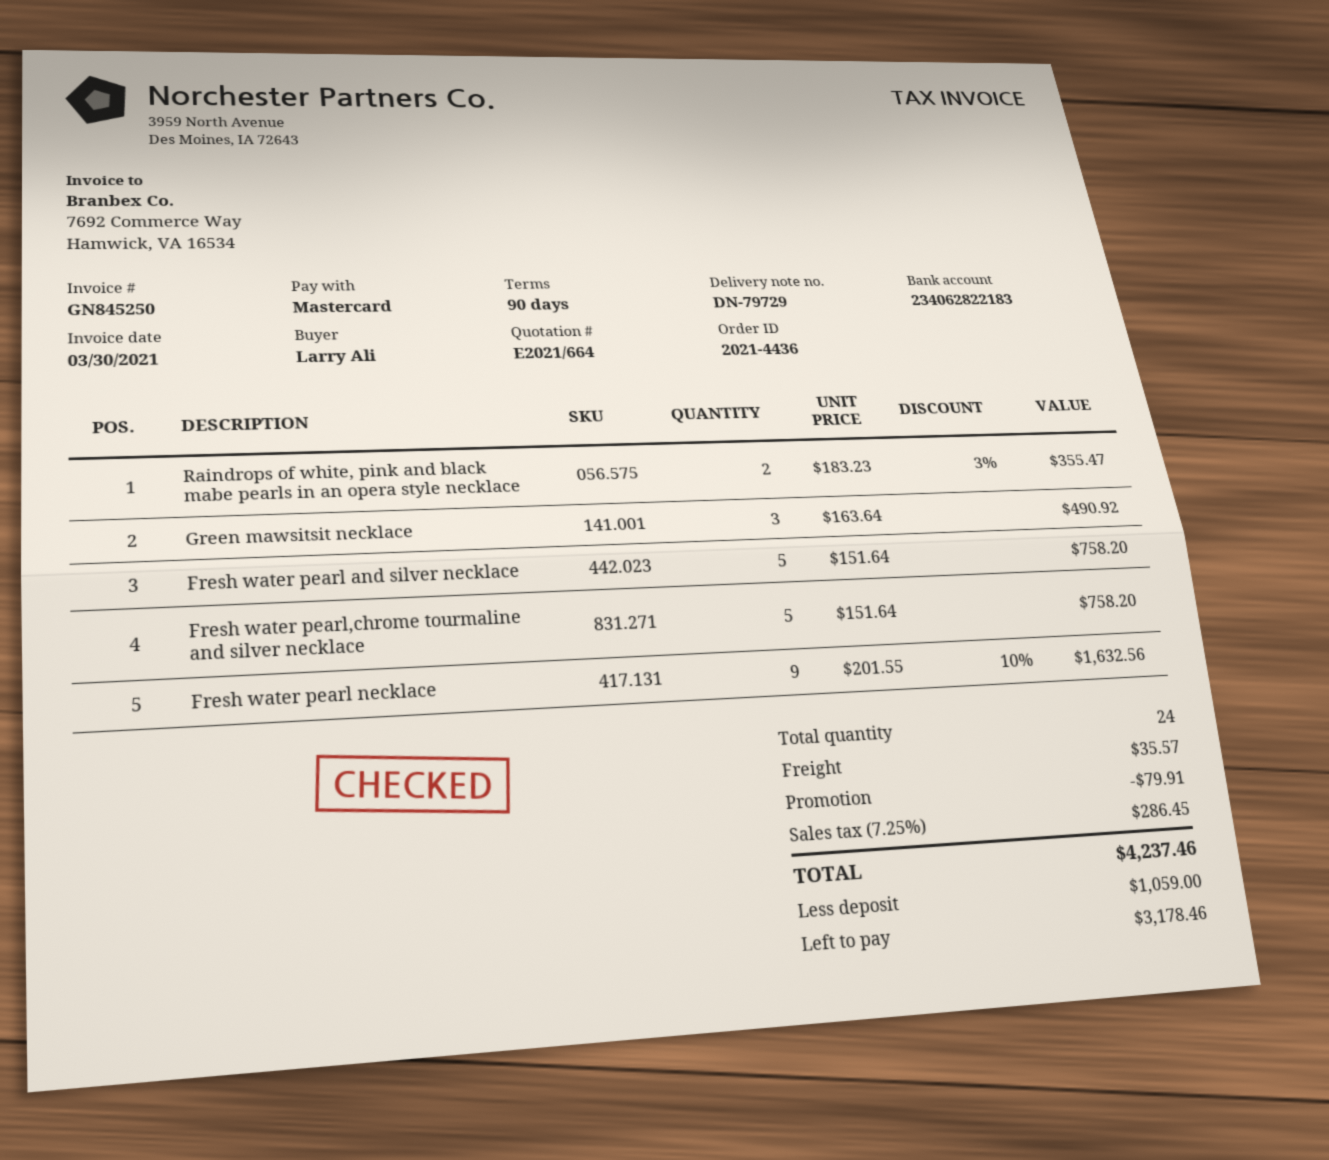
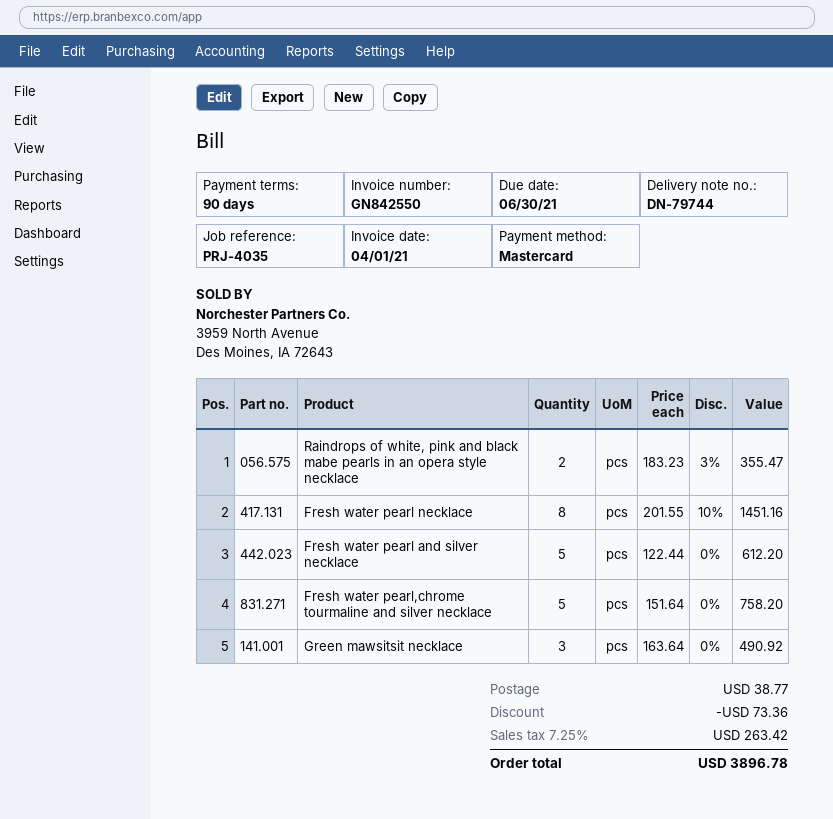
delivery note number: DN-79729 -> DN-79744
invoice number: GN845250 -> GN842550
invoice date: 2021-03-30 -> 2021-04-01
Fresh water pearl and silver necklace: 5 x 151.64 = 758.20 -> 5 x 122.44 = 612.20
Fresh water pearl necklace: 9 x 201.55 - 10% = 1632.56 -> 8 x 201.55 - 10% = 1451.16
discount: 79.91 -> 73.36
shipping: 35.57 -> 38.77
tax: 7.25% = 286.45 -> 7.25% = 263.42
total: 4237.46 -> 3896.78

